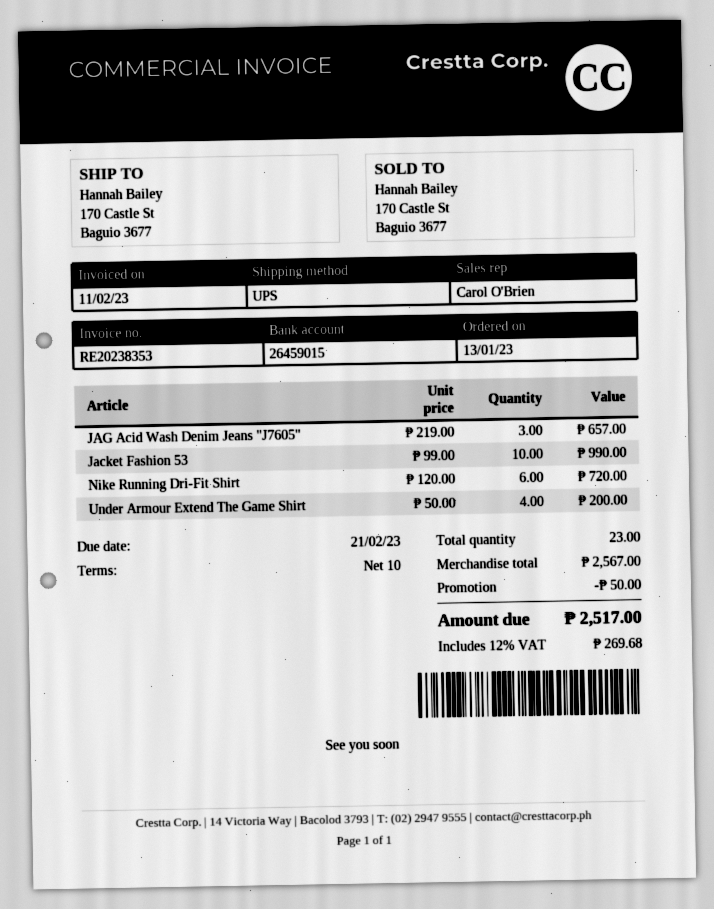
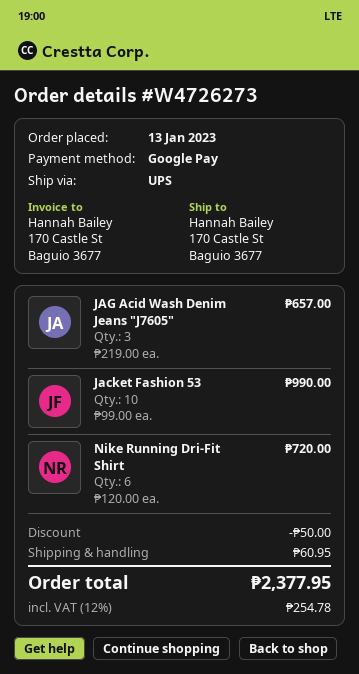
Under Armour Extend The Game Shirt: 4 x 50.00 = 200.00 -> none
shipping: none -> 60.95
tax: 12% = 269.68 -> 12% = 254.78
total: 2517.00 -> 2377.95

